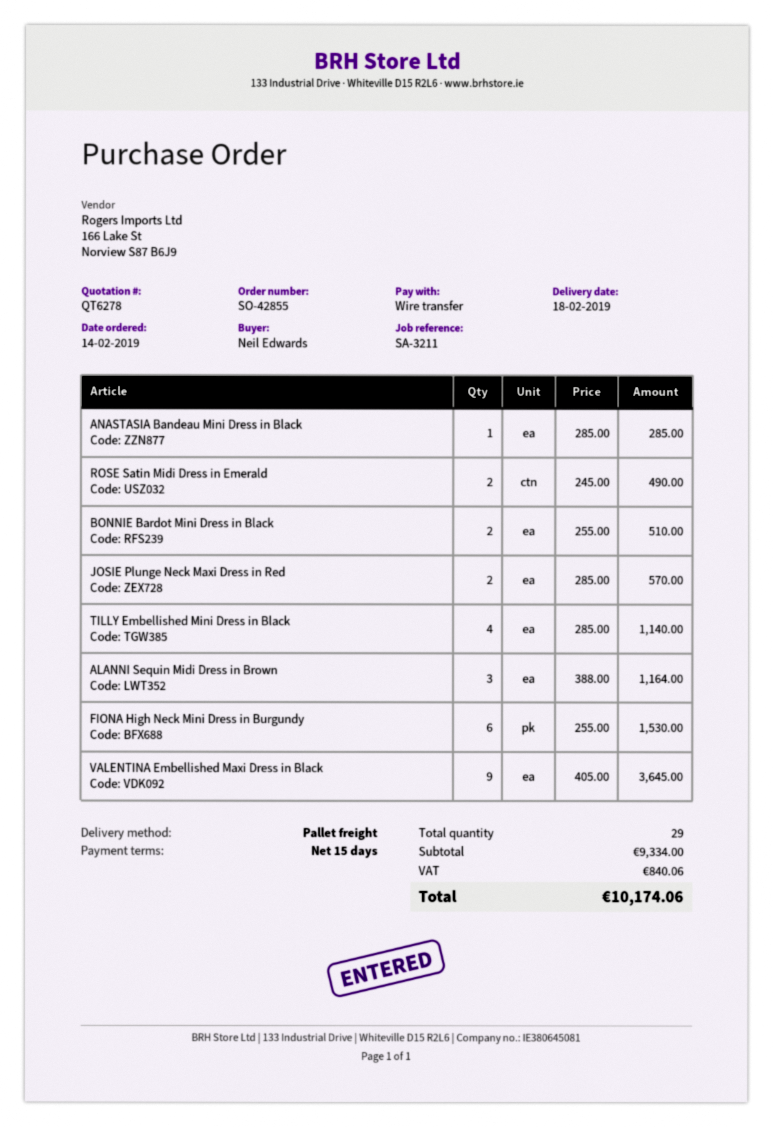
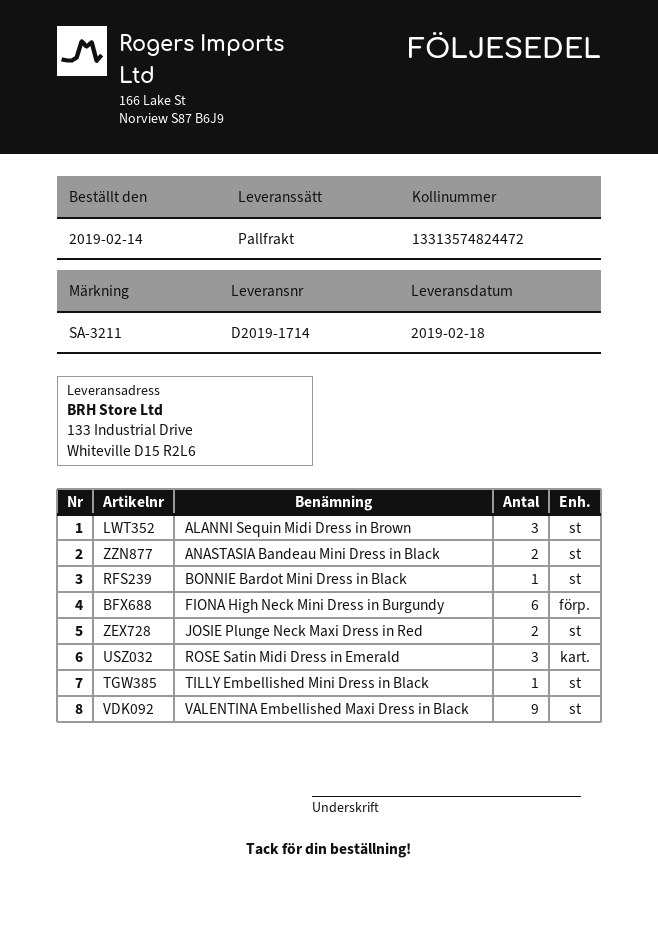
ANASTASIA Bandeau Mini Dress in Black: 1 -> 2
ROSE Satin Midi Dress in Emerald: 2 -> 3
BONNIE Bardot Mini Dress in Black: 2 -> 1
TILLY Embellished Mini Dress in Black: 4 -> 1

